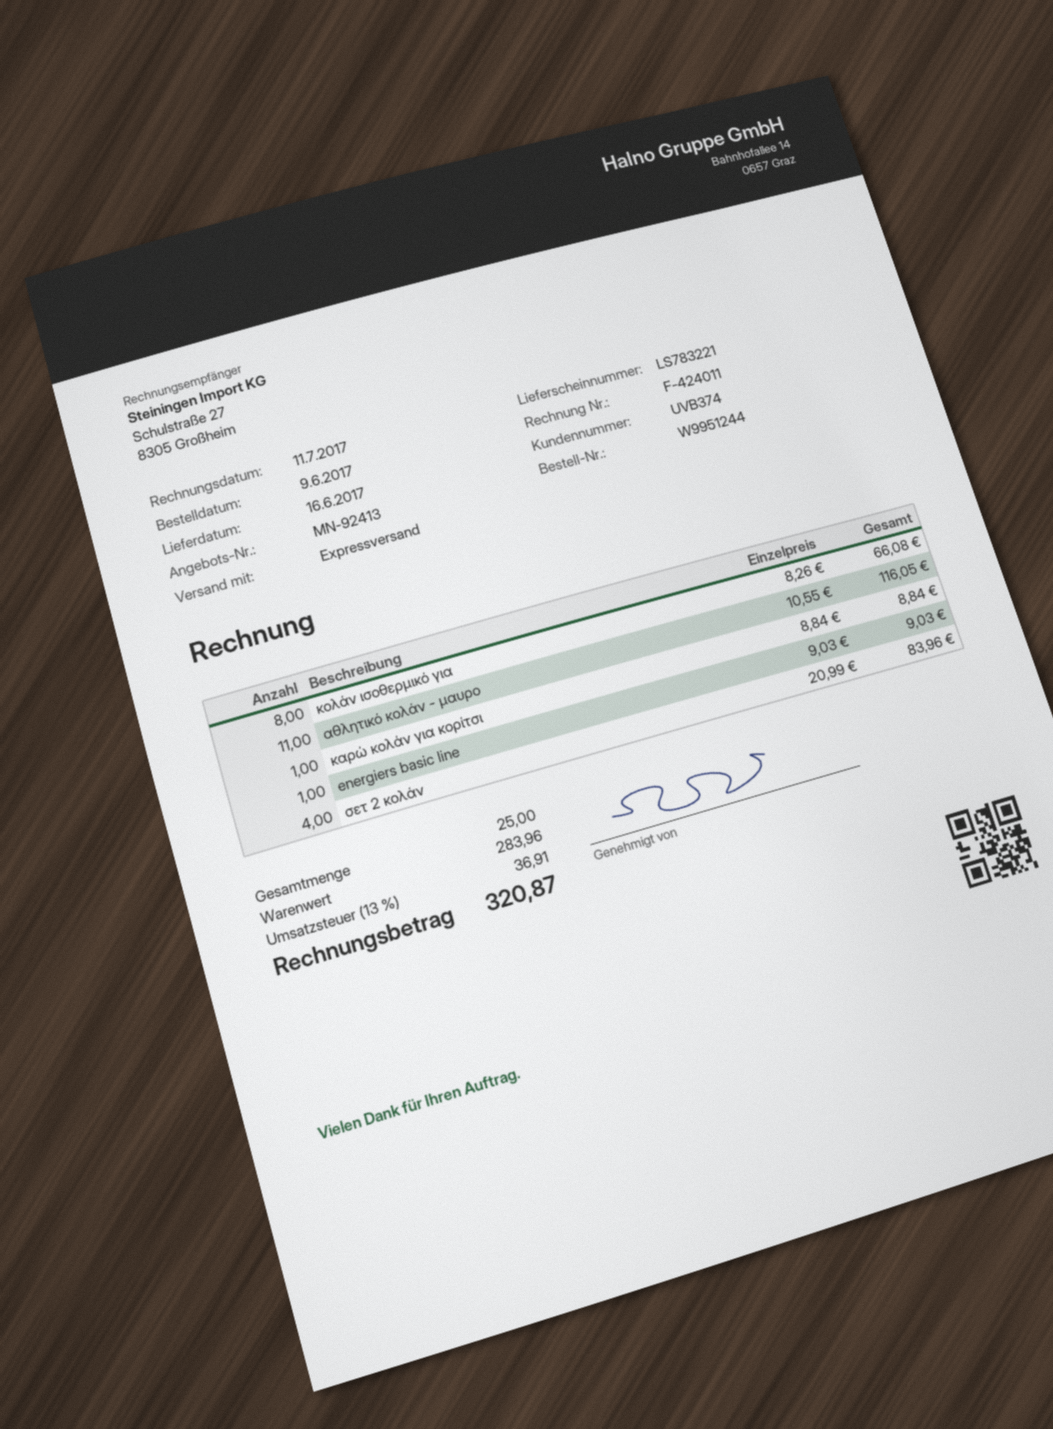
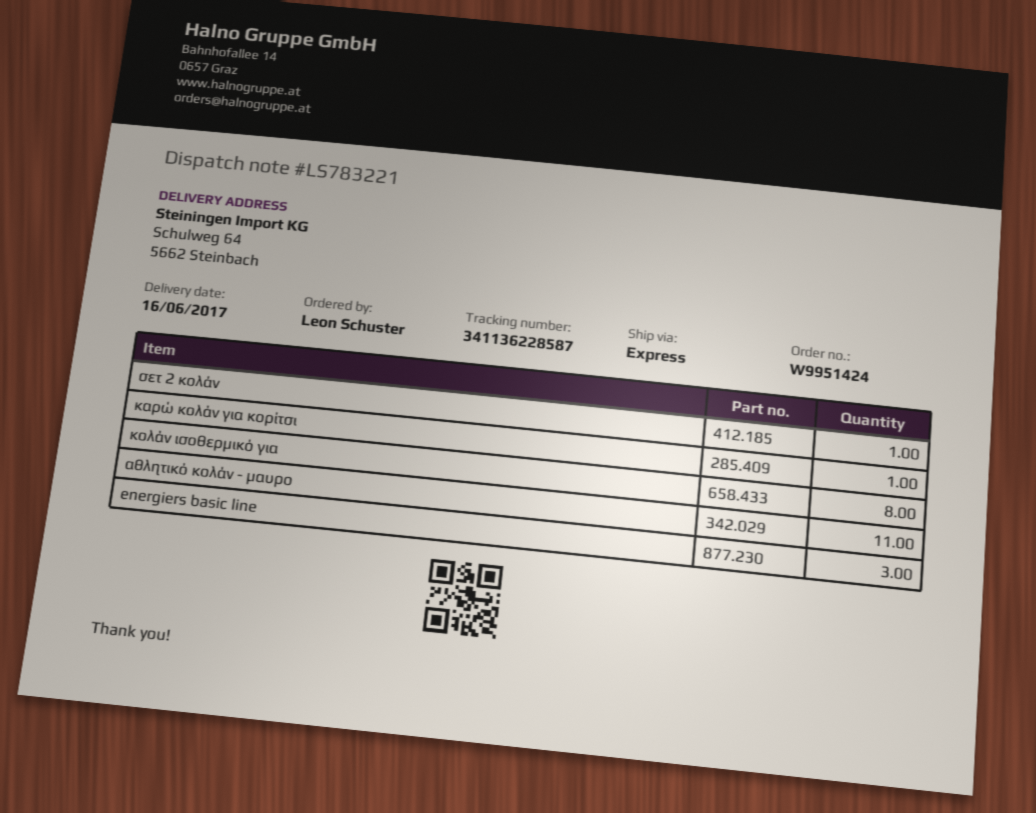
order number: W9951244 -> W9951424
energiers basic line: 1 -> 3
σετ 2 κολάν: 4 -> 1

